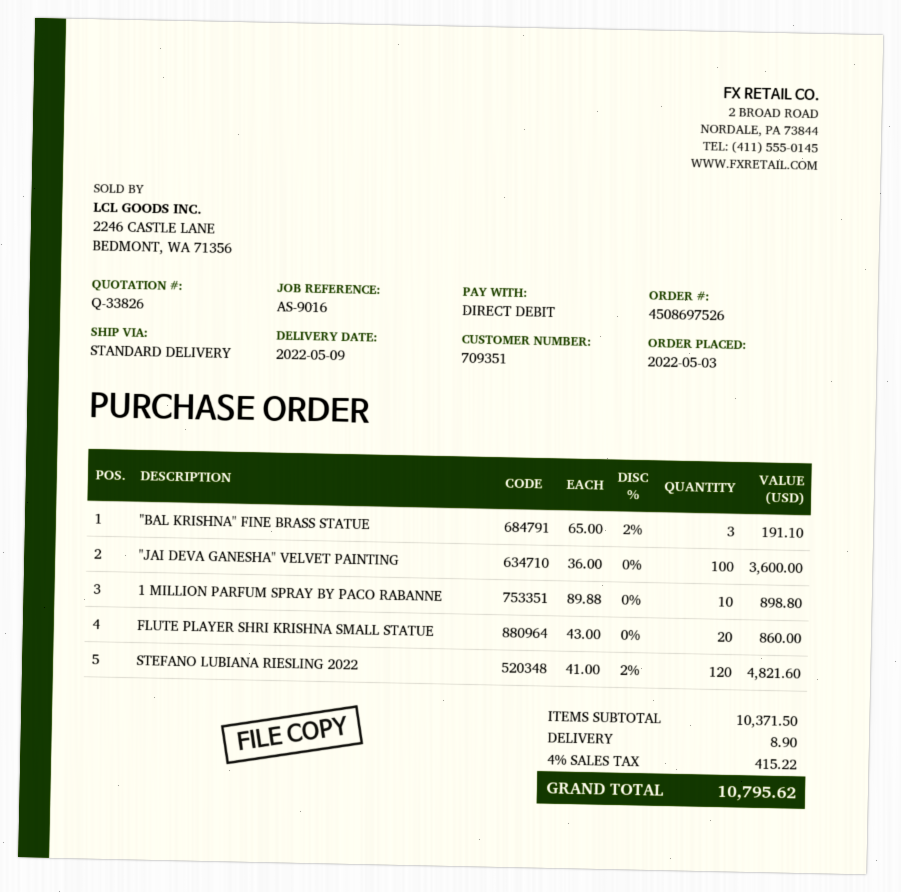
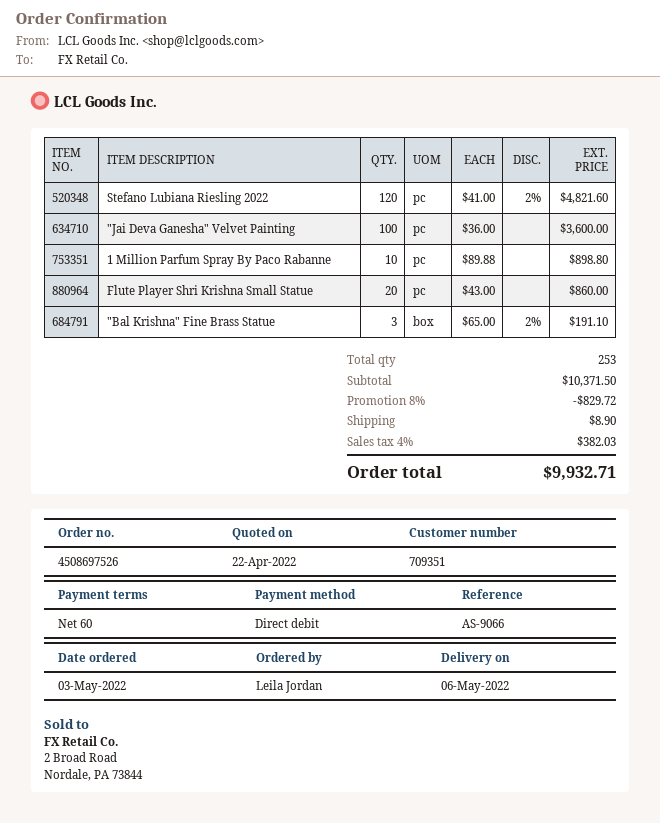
delivery date: 2022-05-09 -> 2022-05-06
reference: AS-9016 -> AS-9066
discount: none -> 8% = 829.72
tax: 4% = 415.22 -> 4% = 382.03
total: 10795.62 -> 9932.71

